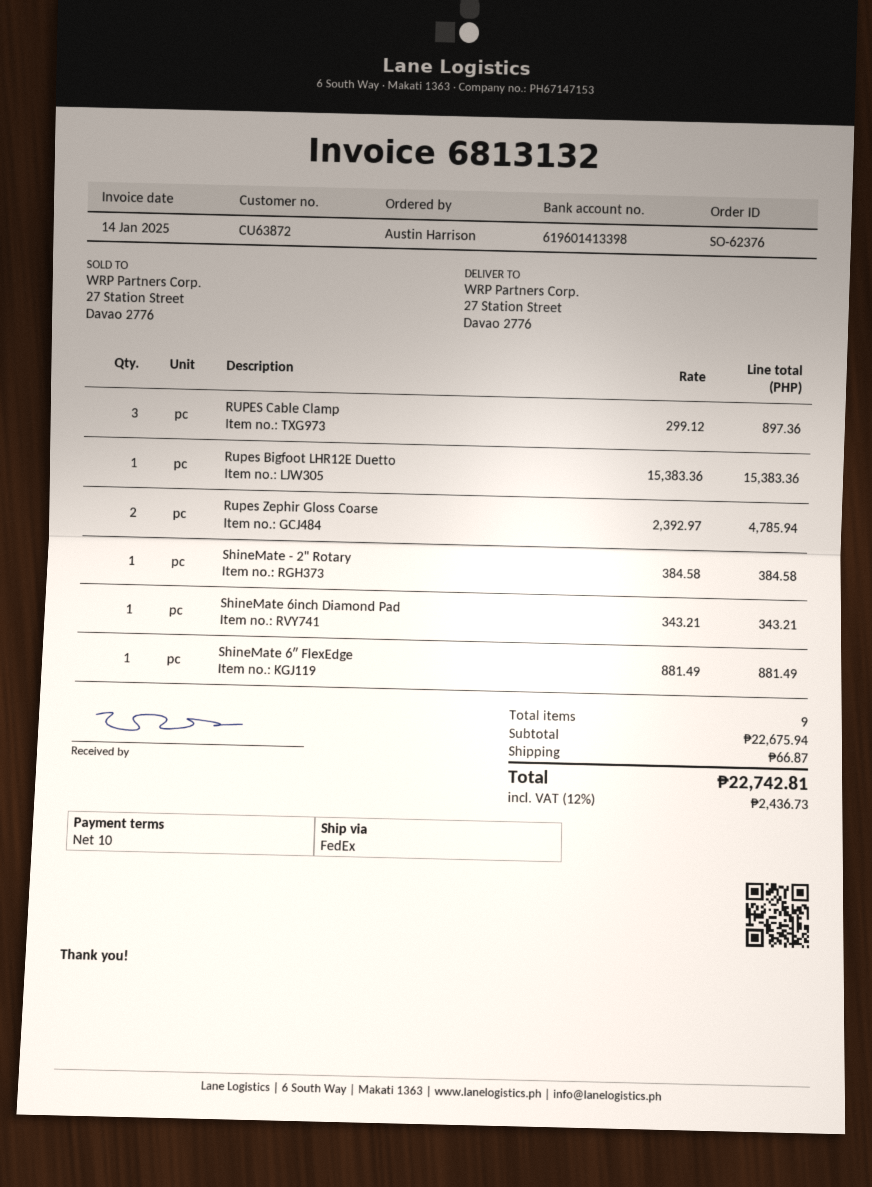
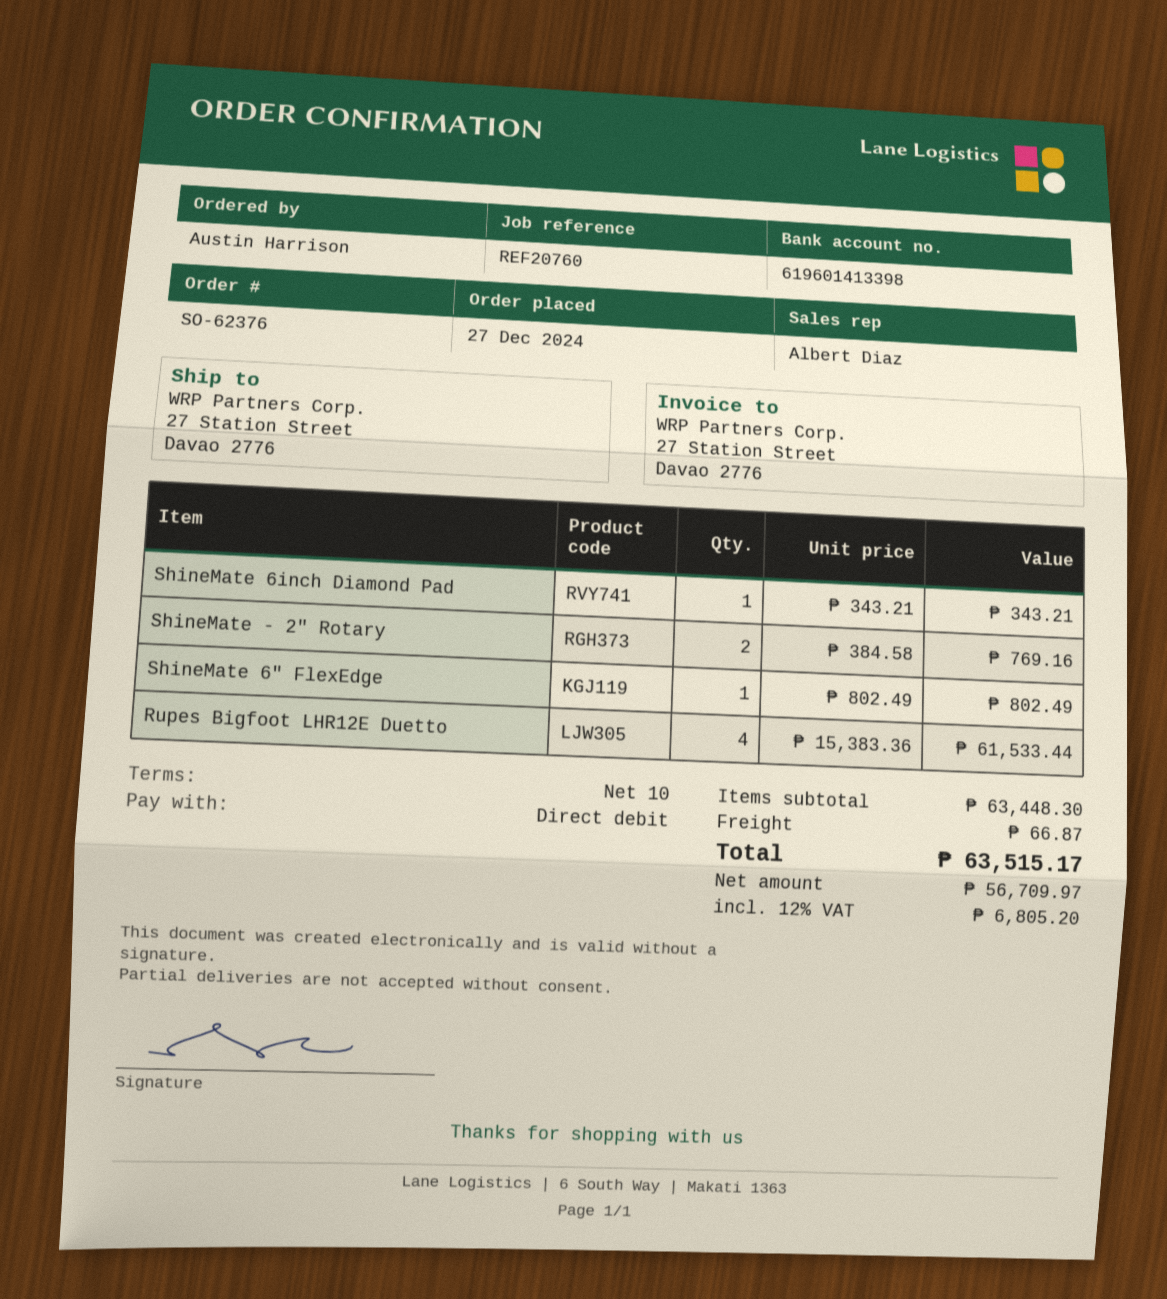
RUPES Cable Clamp: 3 x 299.12 = 897.36 -> none
Rupes Bigfoot LHR12E Duetto: 1 x 15383.36 = 15383.36 -> 4 x 15383.36 = 61533.44
Rupes Zephir Gloss Coarse: 2 x 2392.97 = 4785.94 -> none
ShineMate - 2" Rotary: 1 x 384.58 = 384.58 -> 2 x 384.58 = 769.16
ShineMate 6″ FlexEdge: 1 x 881.49 = 881.49 -> 1 x 802.49 = 802.49
subtotal: 22675.94 -> 63448.30
tax: 12% = 2436.73 -> 12% = 6805.20
total: 22742.81 -> 63515.17

